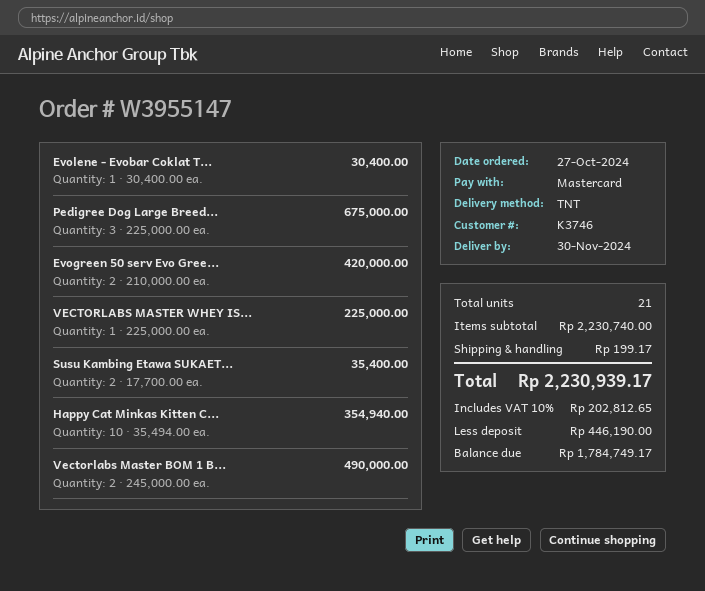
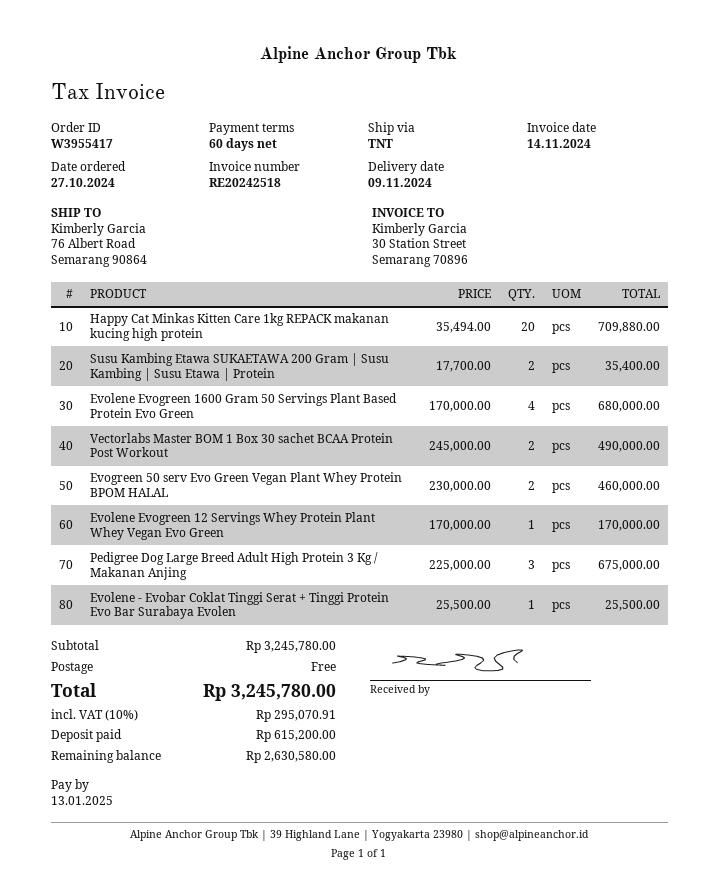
order number: W3955147 -> W3955417
delivery date: 2024-11-30 -> 2024-11-09
Evolene - Evobar Coklat T...: 1 x 30400.00 = 30400.00 -> 1 x 25500.00 = 25500.00
Evogreen 50 serv Evo Gree...: 2 x 210000.00 = 420000.00 -> 2 x 230000.00 = 460000.00
VECTORLABS MASTER WHEY IS...: 1 x 225000.00 = 225000.00 -> none
Happy Cat Minkas Kitten C...: 10 x 35494.00 = 354940.00 -> 20 x 35494.00 = 709880.00
Evolene Evogreen 1600 Gram 50 Servings Plant Based Protein Evo Green: none -> 4 x 170000.00 = 680000.00
Evolene Evogreen 12 Servings Whey Protein Plant Whey Vegan Evo Green: none -> 1 x 170000.00 = 170000.00
subtotal: 2230740.00 -> 3245780.00
shipping: 199.17 -> 0.00
tax: 10% = 202812.65 -> 10% = 295070.91
total: 2230939.17 -> 3245780.00
deposit: 446190.00 -> 615200.00
balance: 1784749.17 -> 2630580.00

